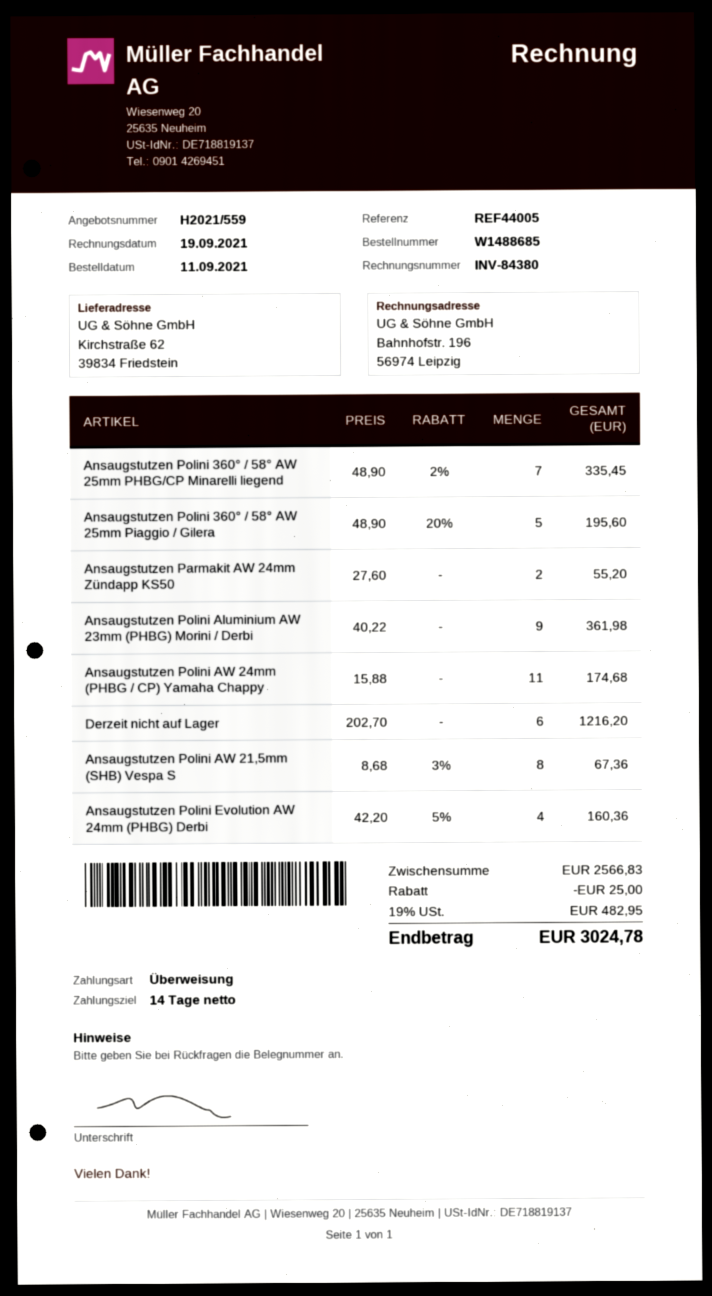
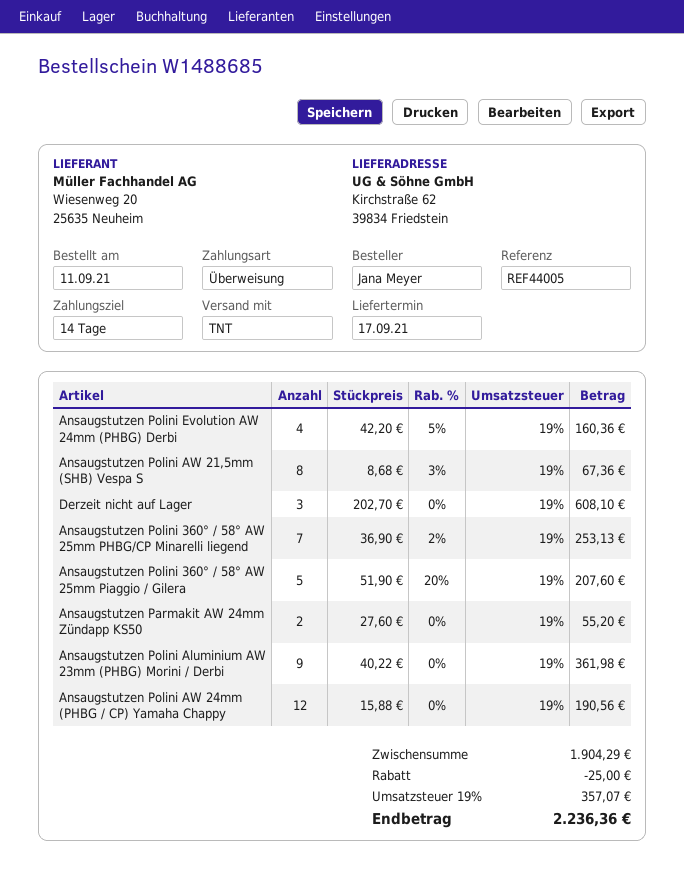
Ansaugstutzen Polini 360° / 58° AW 25mm PHBG/CP Minarelli liegend: 7 x 48.90 - 2% = 335.45 -> 7 x 36.90 - 2% = 253.13
Ansaugstutzen Polini 360° / 58° AW 25mm Piaggio / Gilera: 5 x 48.90 - 20% = 195.60 -> 5 x 51.90 - 20% = 207.60
Ansaugstutzen Polini AW 24mm (PHBG / CP) Yamaha Chappy: 11 x 15.88 = 174.68 -> 12 x 15.88 = 190.56
Derzeit nicht auf Lager: 6 x 202.70 = 1216.20 -> 3 x 202.70 = 608.10
subtotal: 2566.83 -> 1904.29
tax: 19% = 482.95 -> 19% = 357.07
total: 3024.78 -> 2236.36

